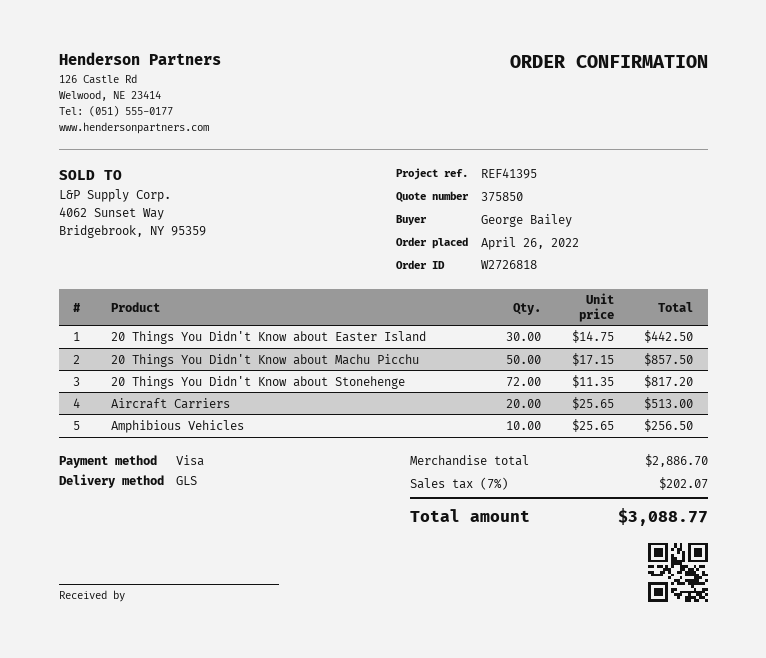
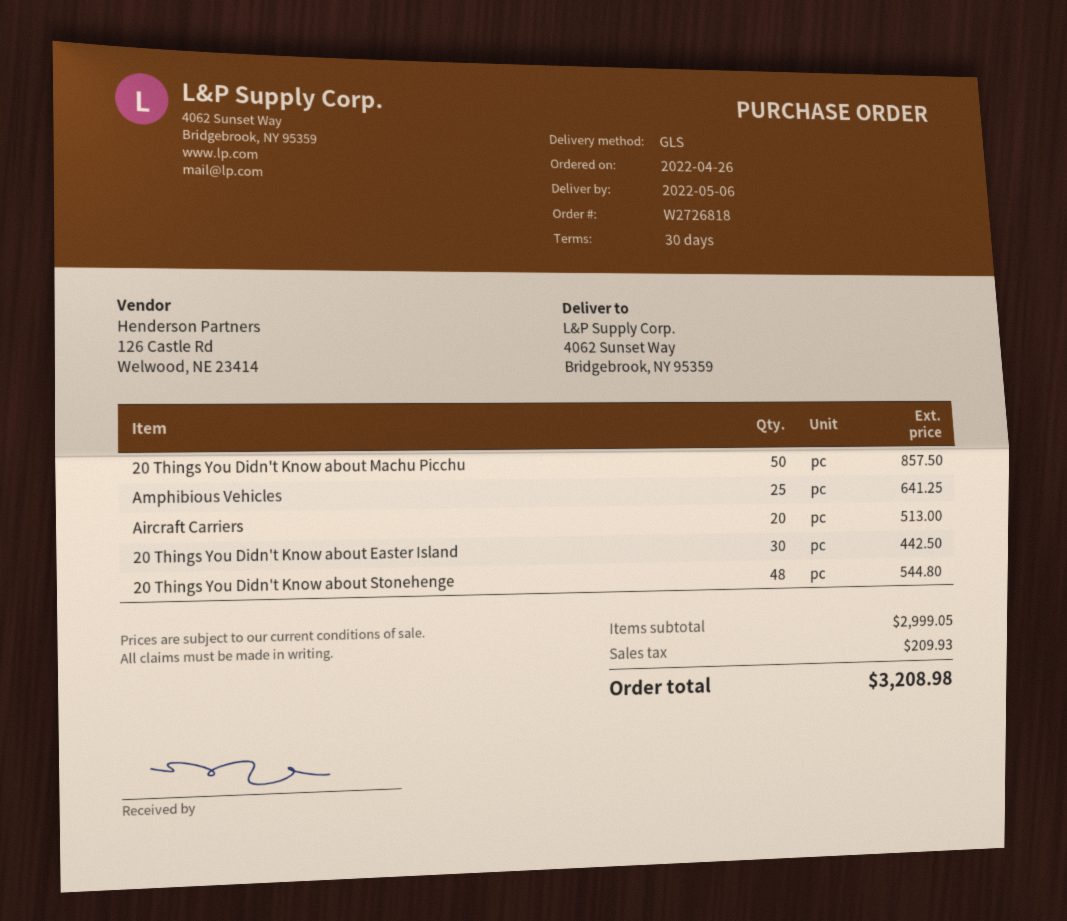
20 Things You Didn't Know about Stonehenge: 72 for 817.20 -> 48 for 544.80
Amphibious Vehicles: 10 for 256.50 -> 25 for 641.25
subtotal: 2886.70 -> 2999.05
tax: 202.07 -> 209.93
total: 3088.77 -> 3208.98

